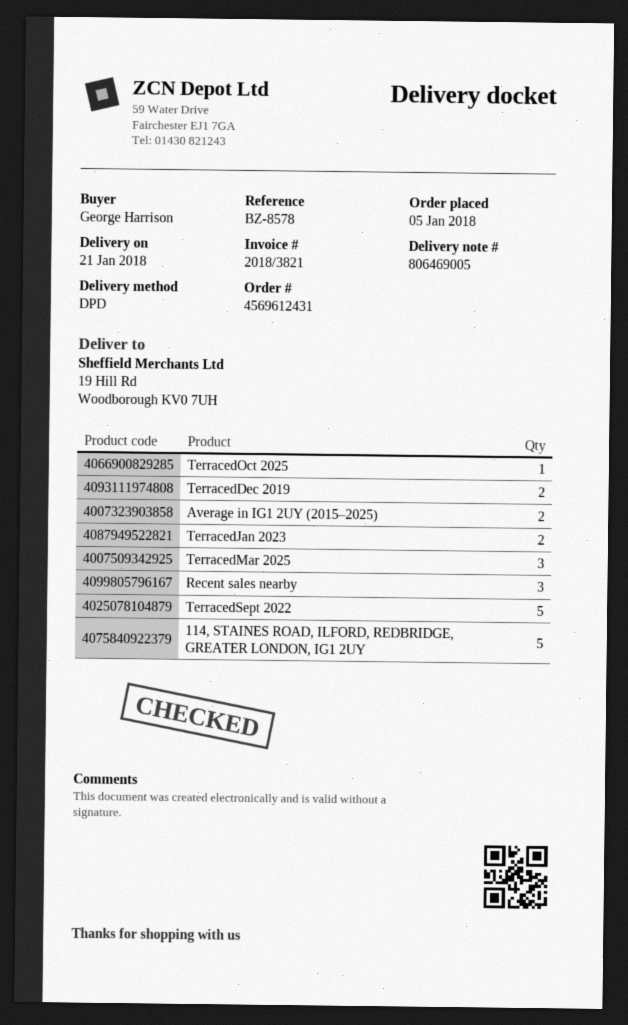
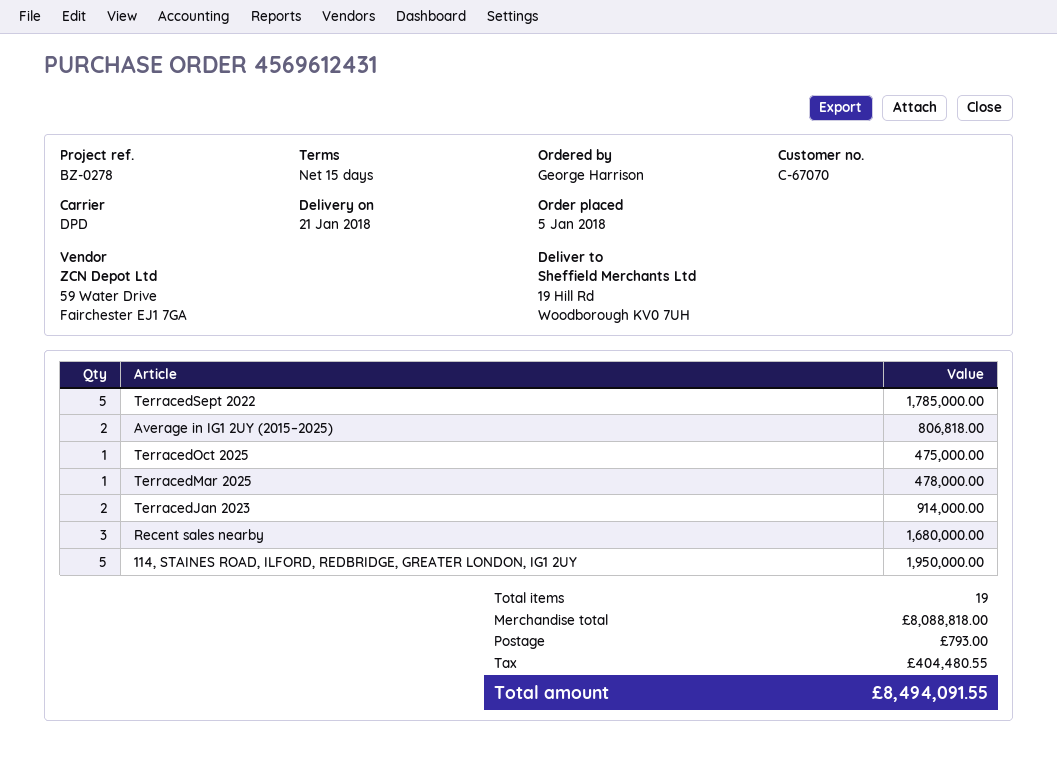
reference: BZ-8578 -> BZ-0278
TerracedDec 2019: 2 -> none
TerracedMar 2025: 3 -> 1

